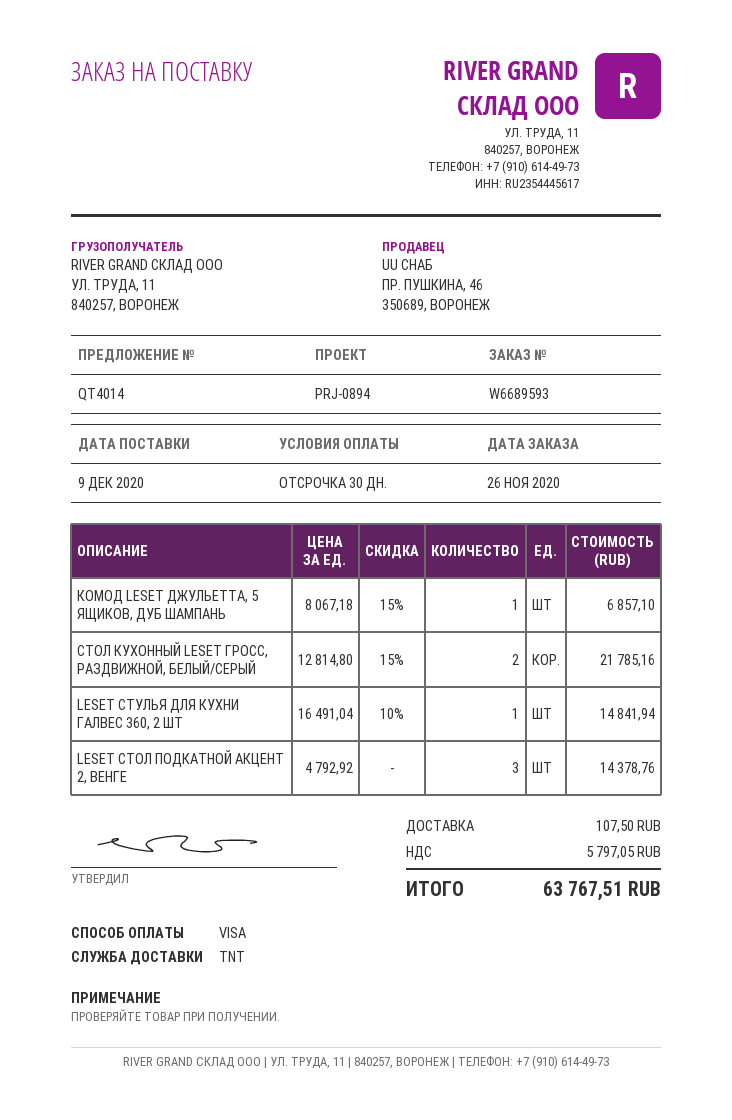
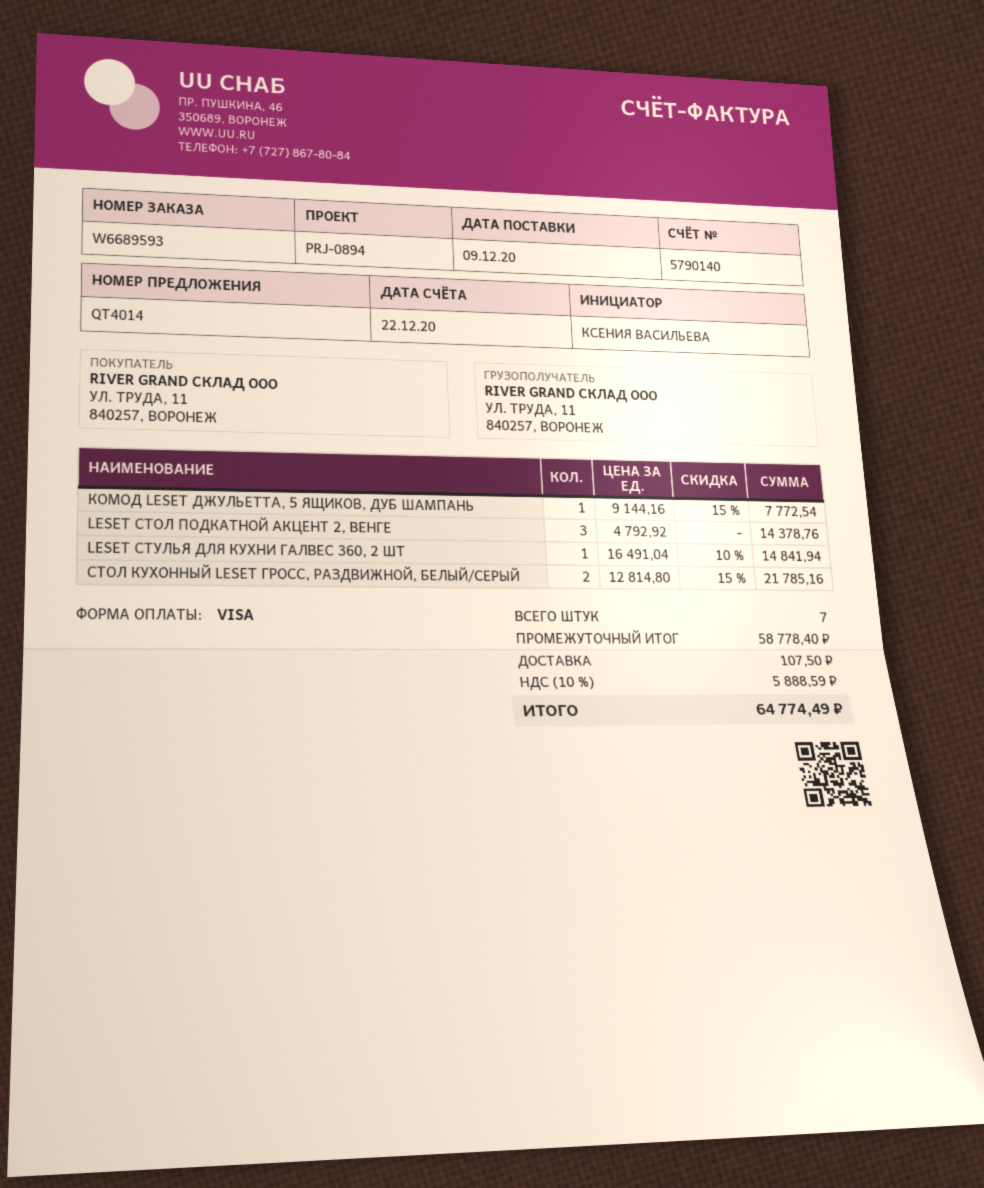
КОМОД LESET ДЖУЛЬЕТТА, 5 ЯЩИКОВ, ДУБ ШАМПАНЬ: 1 x 8067.18 - 15% = 6857.10 -> 1 x 9144.16 - 15% = 7772.54
tax: 5797.05 -> 5888.59
total: 63767.51 -> 64774.49

